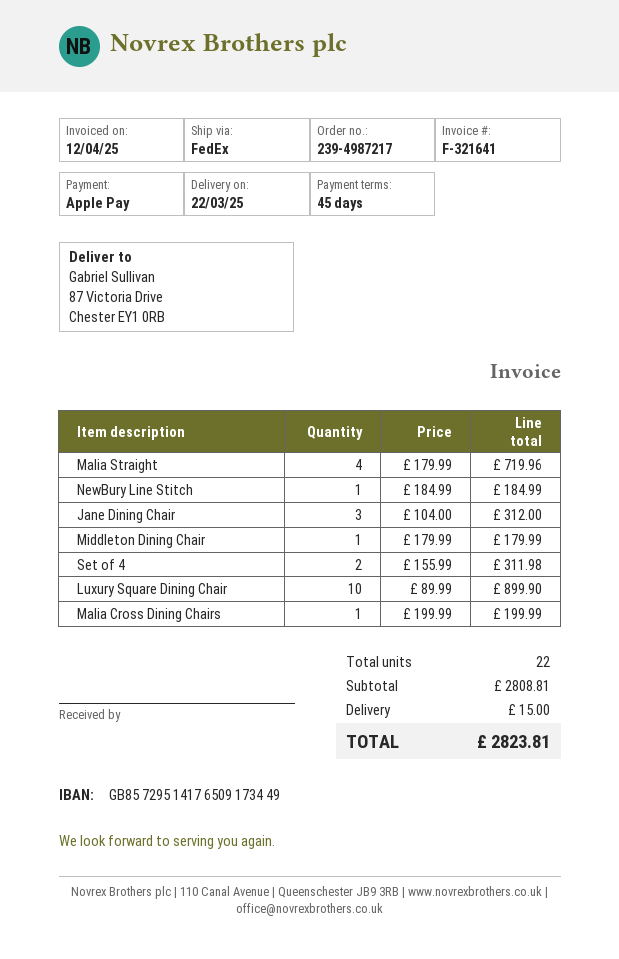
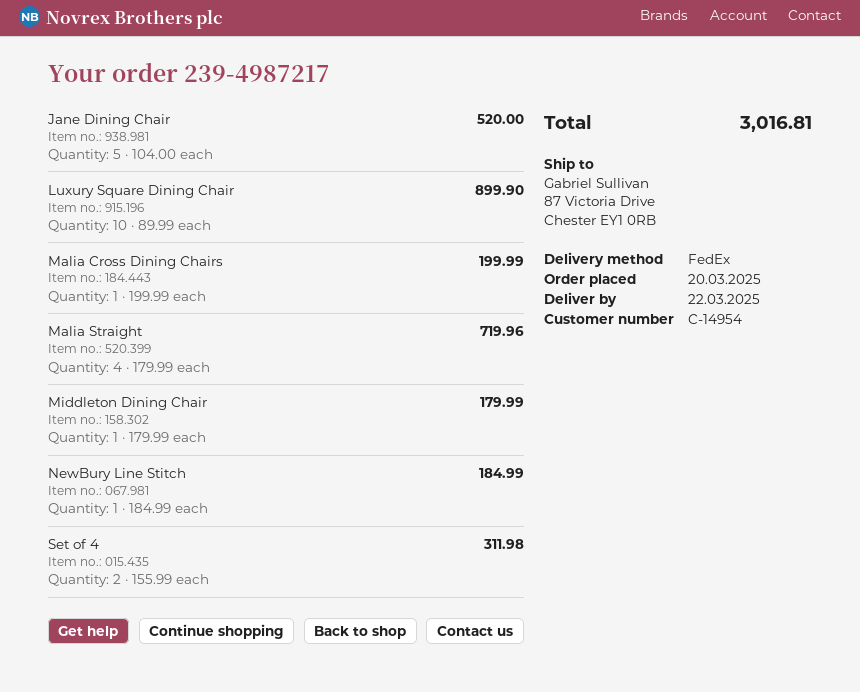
Jane Dining Chair: 3 x 104.00 = 312.00 -> 5 x 104.00 = 520.00
shipping: 15.00 -> none
total: 2823.81 -> 3016.81

